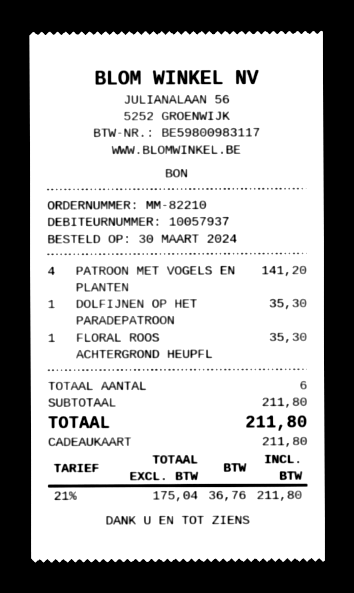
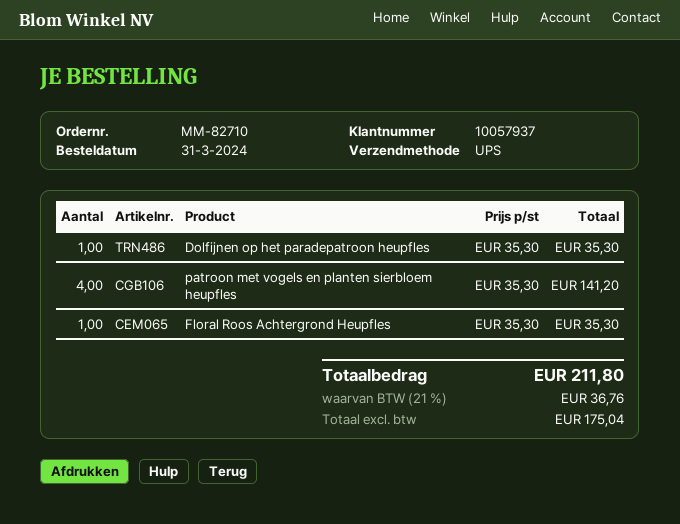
order number: MM-82210 -> MM-82710
order date: 2024-03-30 -> 2024-03-31

